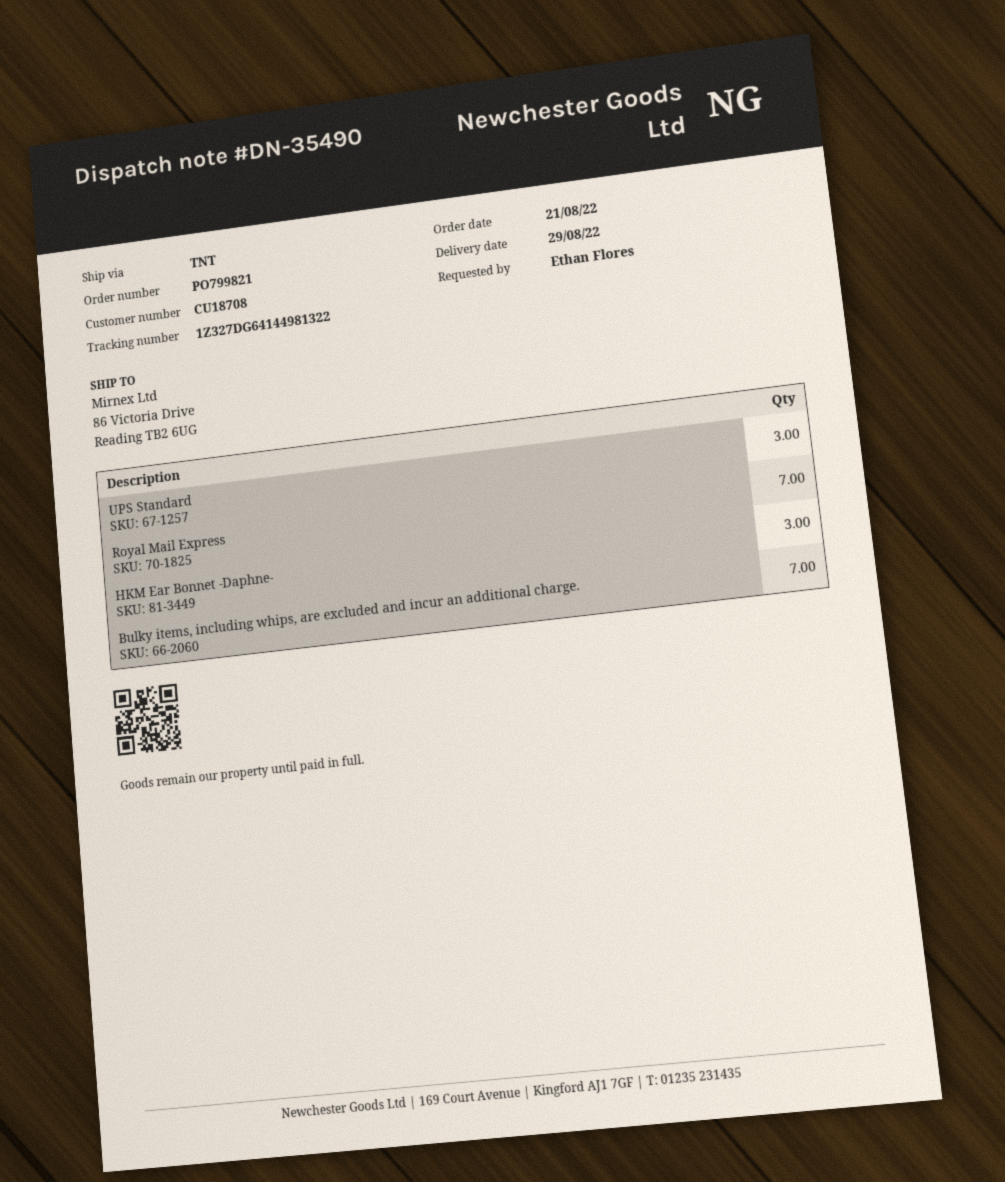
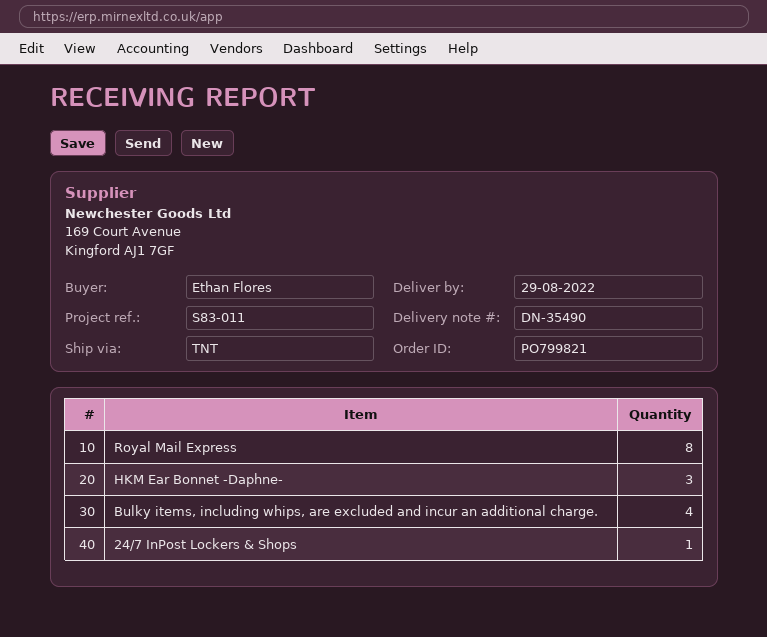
UPS Standard: 3 -> none
Royal Mail Express: 7 -> 8
Bulky items, including whips, are excluded and incur an additional charge.: 7 -> 4
24/7 InPost Lockers & Shops: none -> 1

